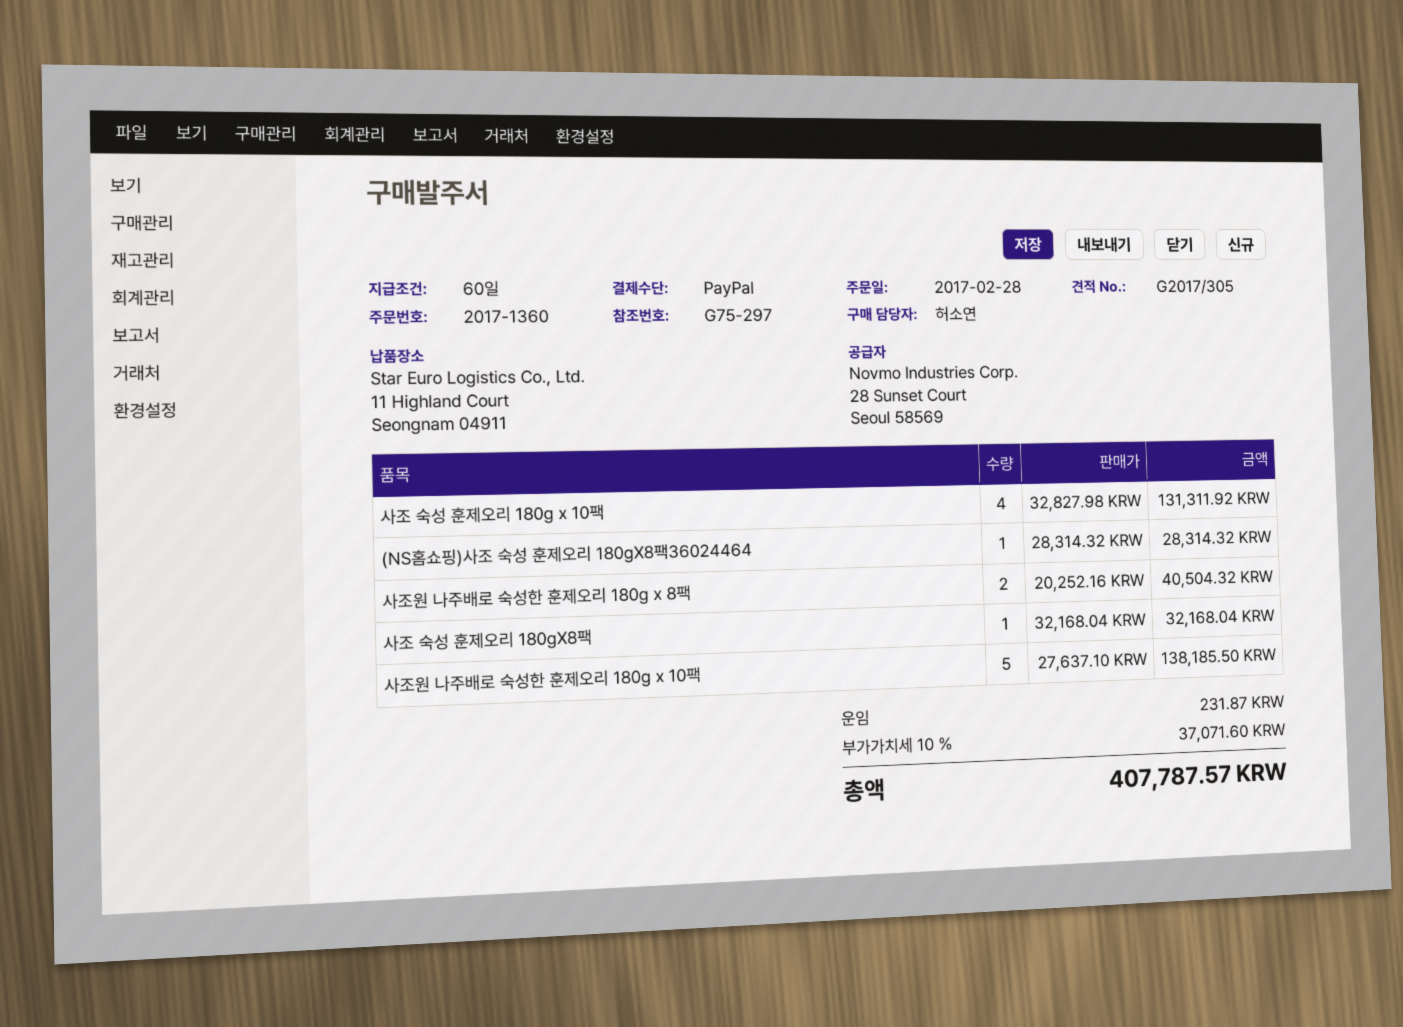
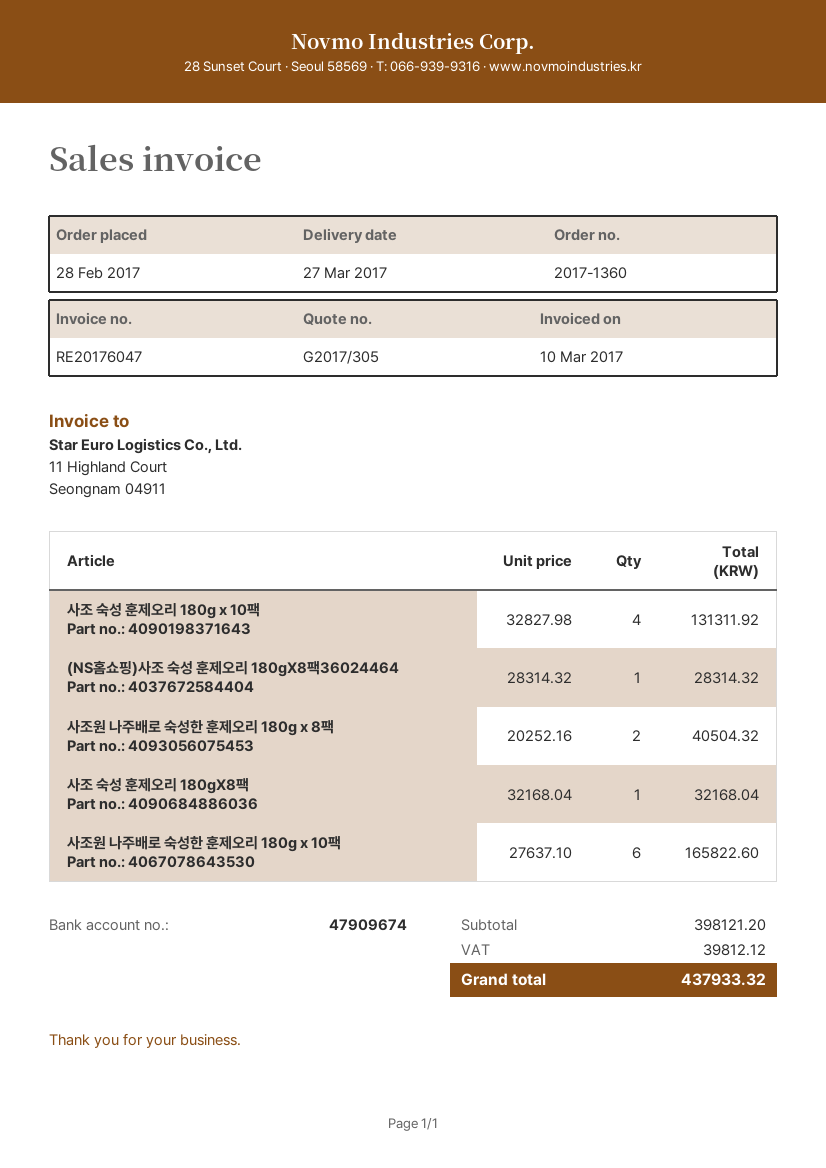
사조원 나주배로 숙성한 훈제오리 180g x 10팩: 5 x 27637.10 = 138185.50 -> 6 x 27637.10 = 165822.60
shipping: 231.87 -> none
tax: 37071.60 -> 39812.12
total: 407787.57 -> 437933.32

